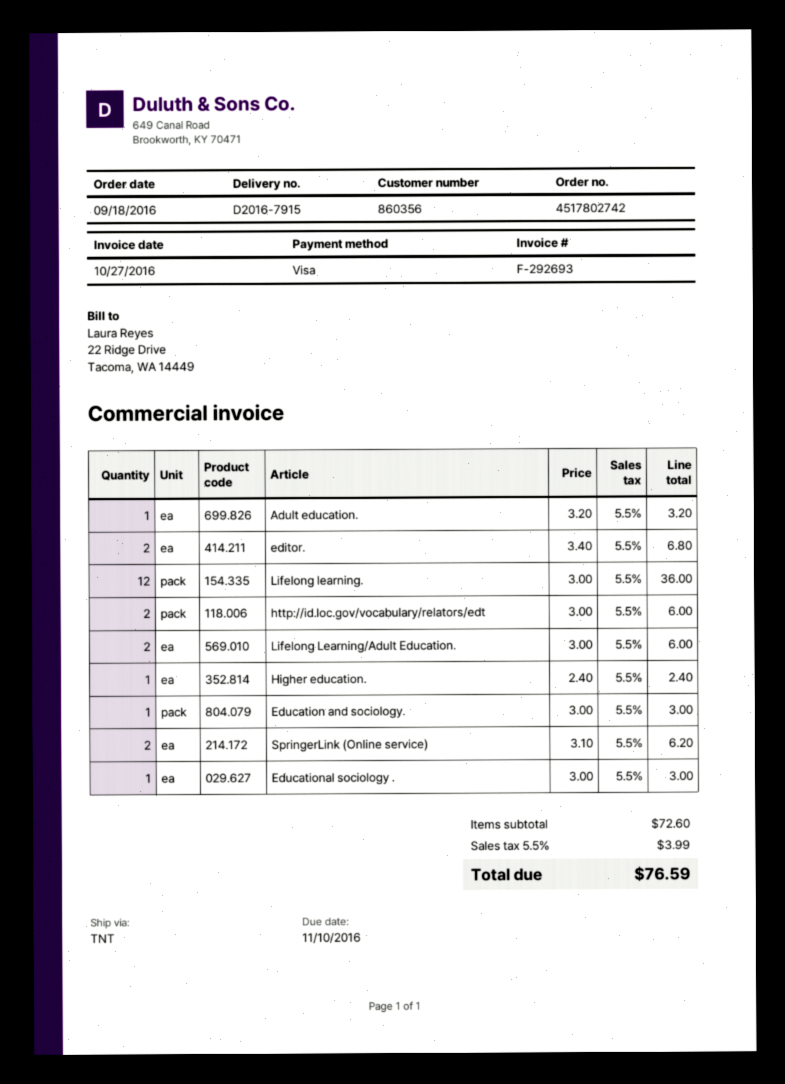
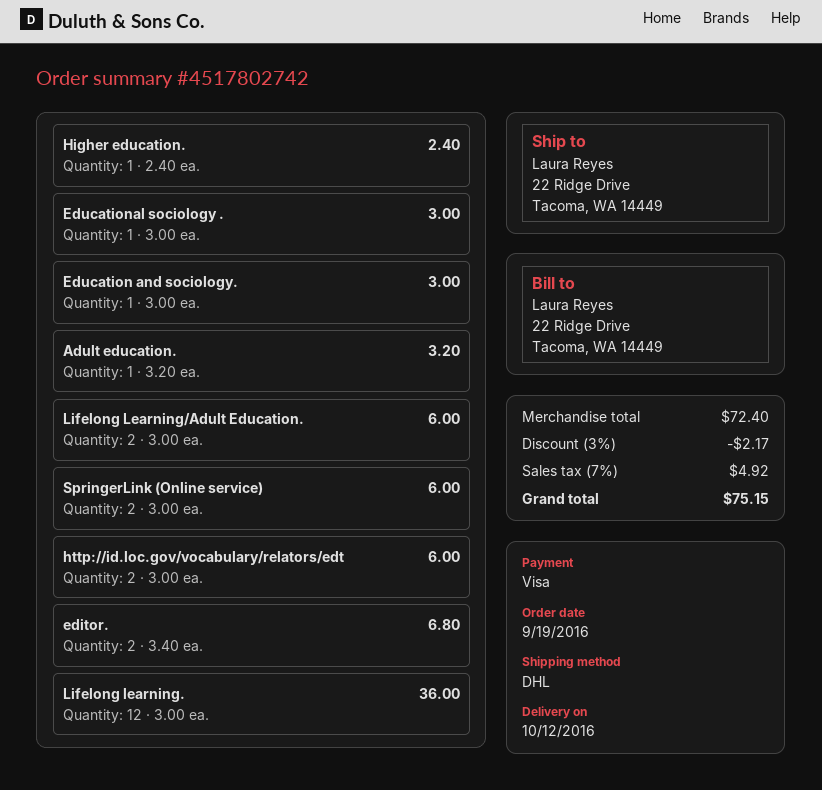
order date: 2016-09-18 -> 2016-09-19
shipping method: TNT -> DHL
SpringerLink (Online service): 2 x 3.10 = 6.20 -> 2 x 3.00 = 6.00
subtotal: 72.60 -> 72.40
discount: none -> 3% = 2.17
tax: 5.5% = 3.99 -> 7% = 4.92
total: 76.59 -> 75.15

